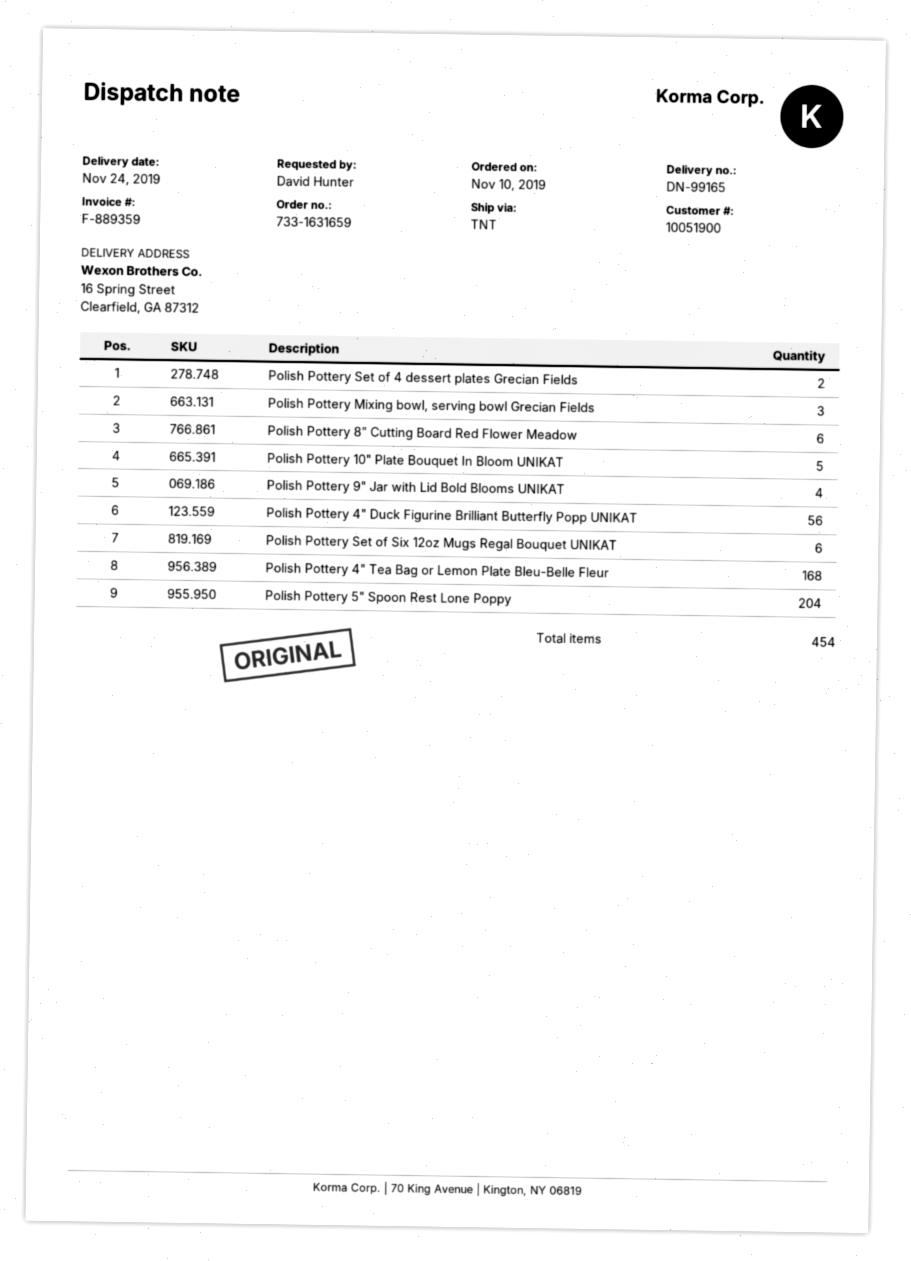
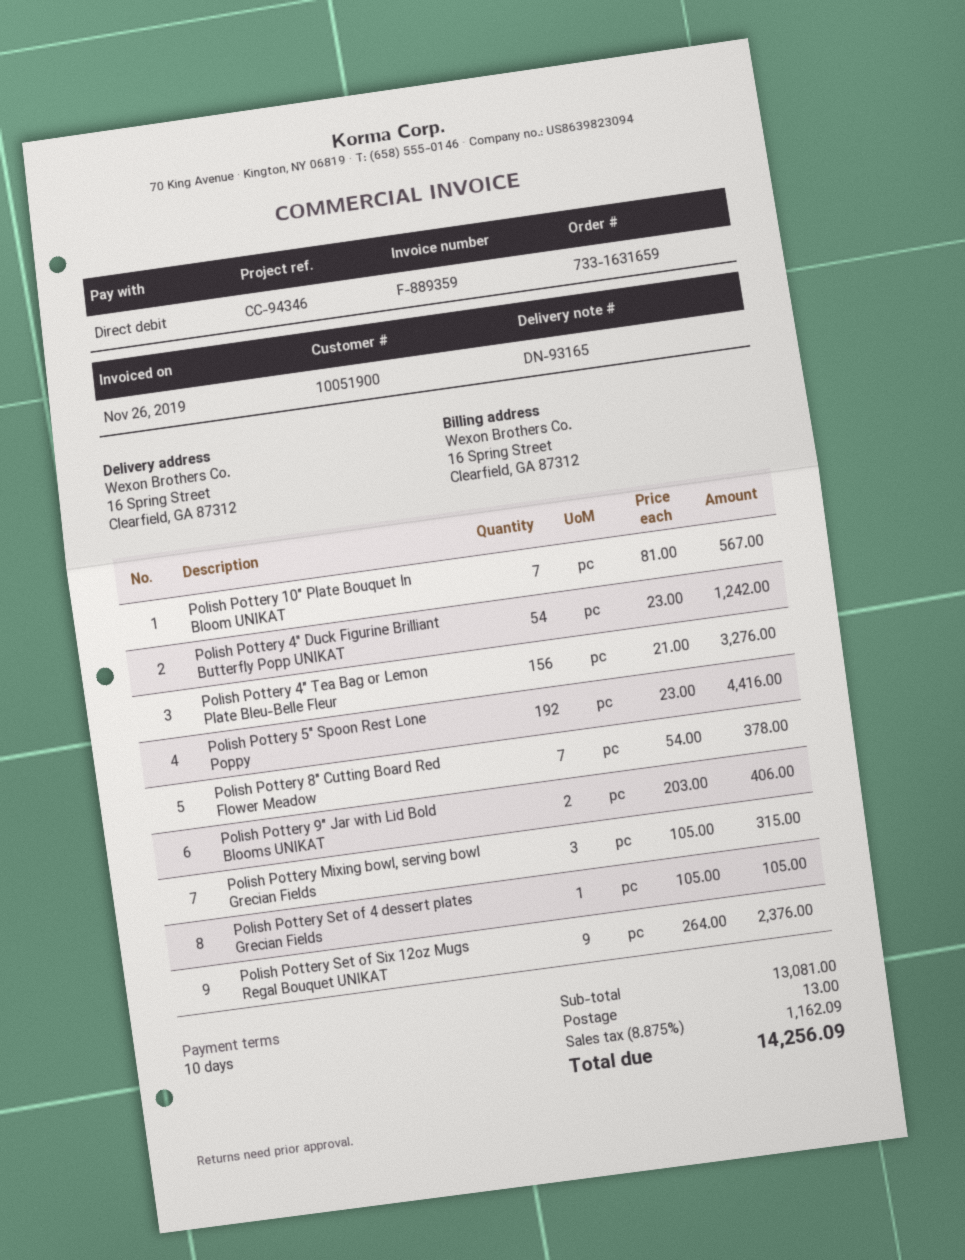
delivery note number: DN-99165 -> DN-93165
Polish Pottery Set of 4 dessert plates Grecian Fields: 2 -> 1
Polish Pottery 8" Cutting Board Red Flower Meadow: 6 -> 7
Polish Pottery 10" Plate Bouquet In Bloom UNIKAT: 5 -> 7
Polish Pottery 9" Jar with Lid Bold Blooms UNIKAT: 4 -> 2
Polish Pottery 4" Duck Figurine Brilliant Butterfly Popp UNIKAT: 56 -> 54
Polish Pottery Set of Six 12oz Mugs Regal Bouquet UNIKAT: 6 -> 9
Polish Pottery 4" Tea Bag or Lemon Plate Bleu-Belle Fleur: 168 -> 156
Polish Pottery 5" Spoon Rest Lone Poppy: 204 -> 192

